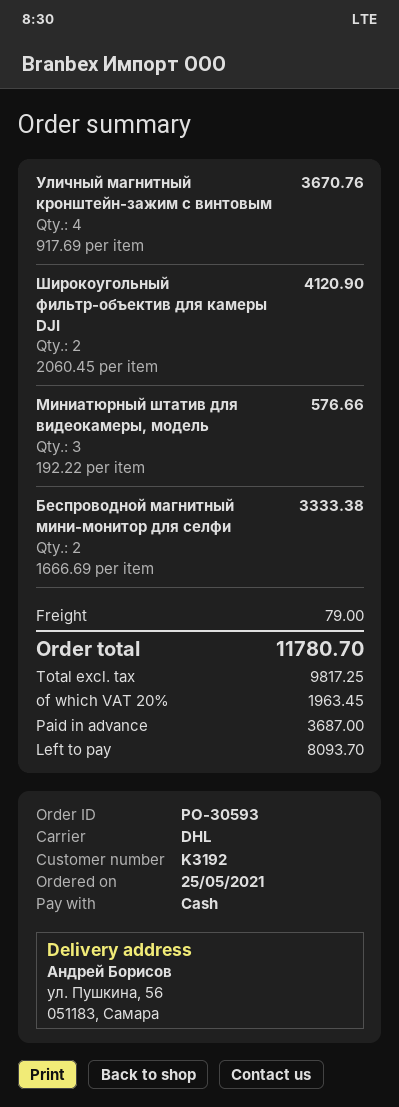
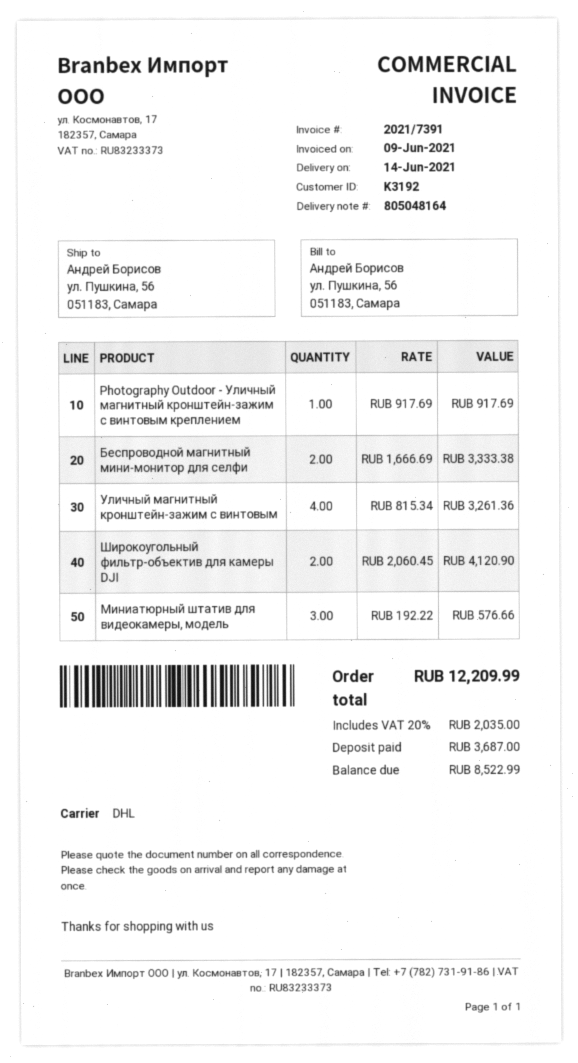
Уличный магнитный кронштейн-зажим с винтовым: 4 x 917.69 = 3670.76 -> 4 x 815.34 = 3261.36
Photography Outdoor - Уличный магнитный кронштейн-зажим с винтовым креплением: none -> 1 x 917.69 = 917.69
shipping: 79.00 -> none
tax: 20% = 1963.45 -> 20% = 2035.00
total: 11780.70 -> 12209.99
balance: 8093.70 -> 8522.99

